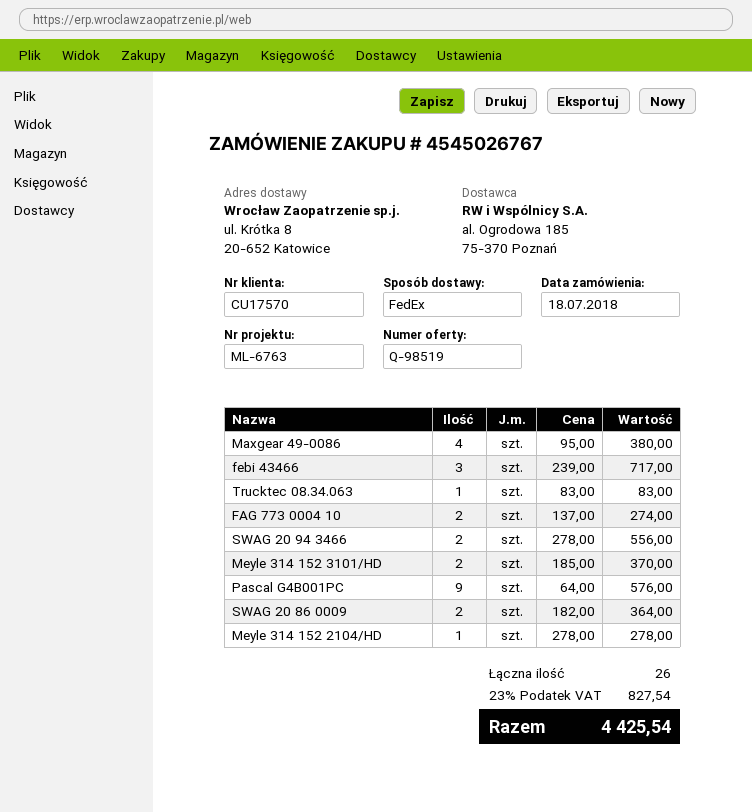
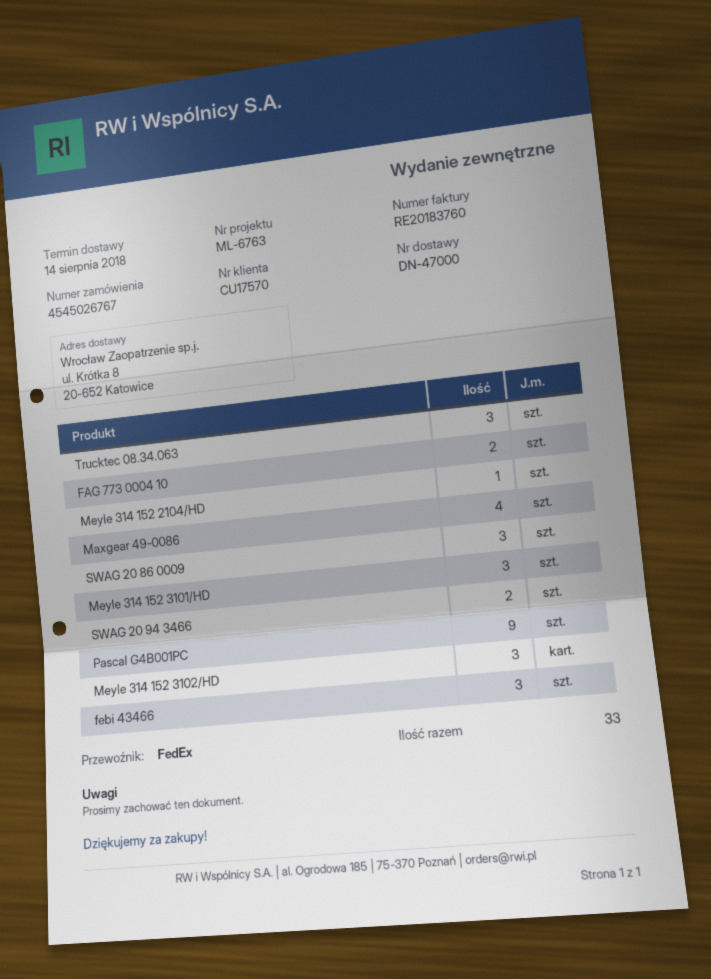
Trucktec 08.34.063: 1 -> 3
Meyle 314 152 3101/HD: 2 -> 3
SWAG 20 86 0009: 2 -> 3
Meyle 314 152 3102/HD: none -> 3
total quantity: 26 -> 33

